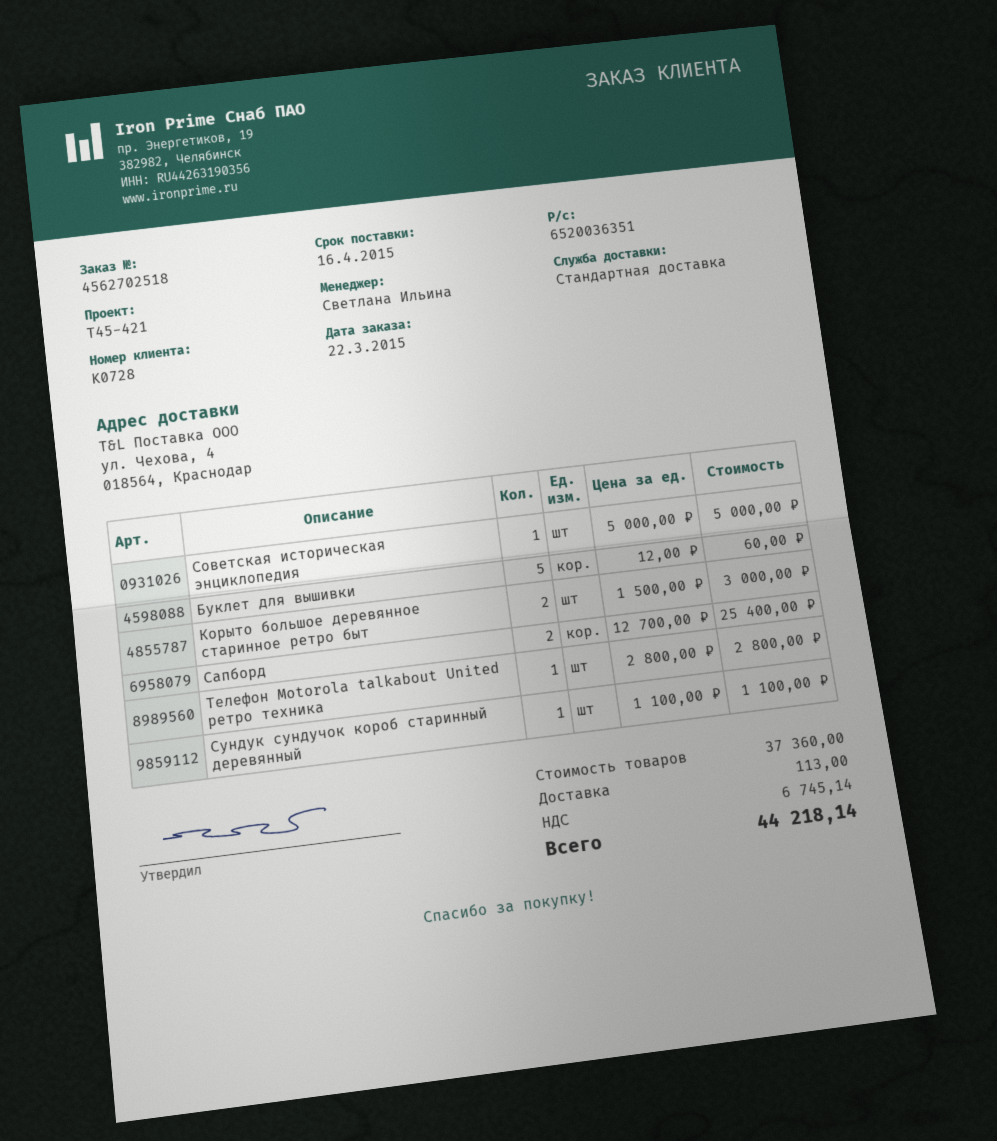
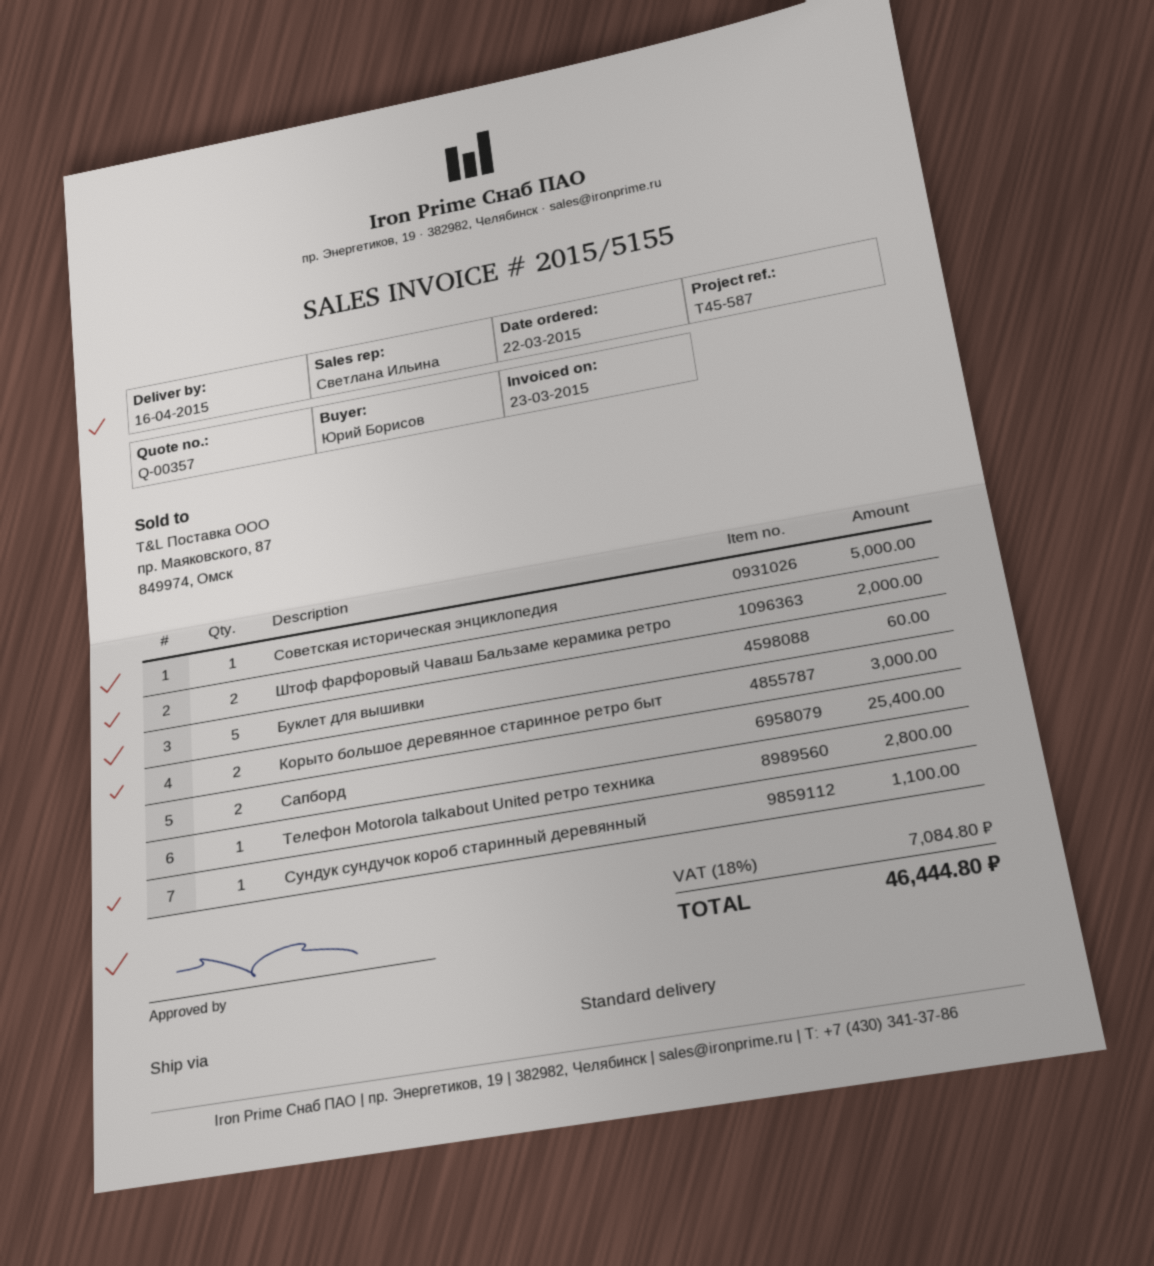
reference: T45-421 -> T45-587
Штоф фарфоровый Чаваш Бальзаме керамика ретро: none -> 2 for 2000.00
shipping: 113.00 -> none
tax: 6745.14 -> 7084.80
total: 44218.14 -> 46444.80

